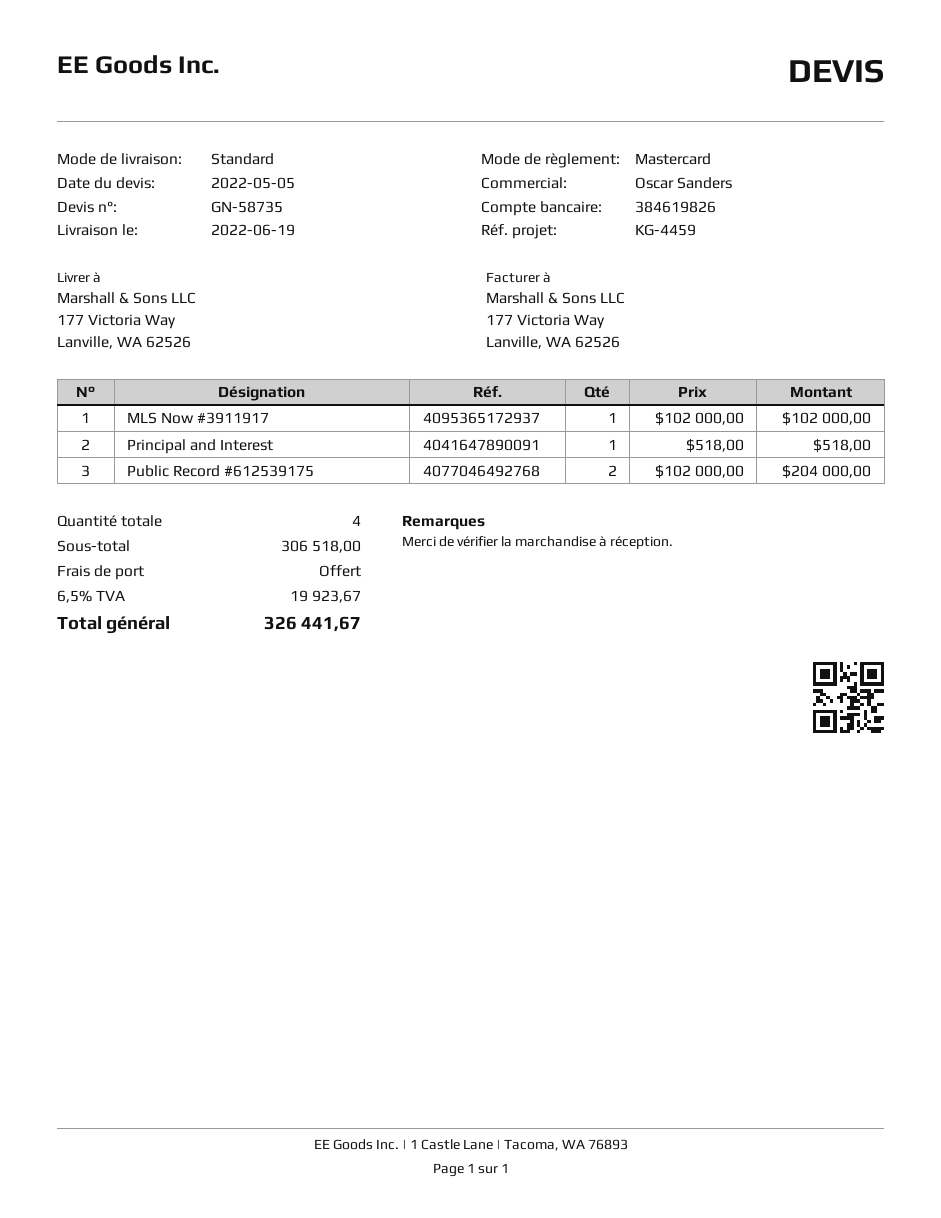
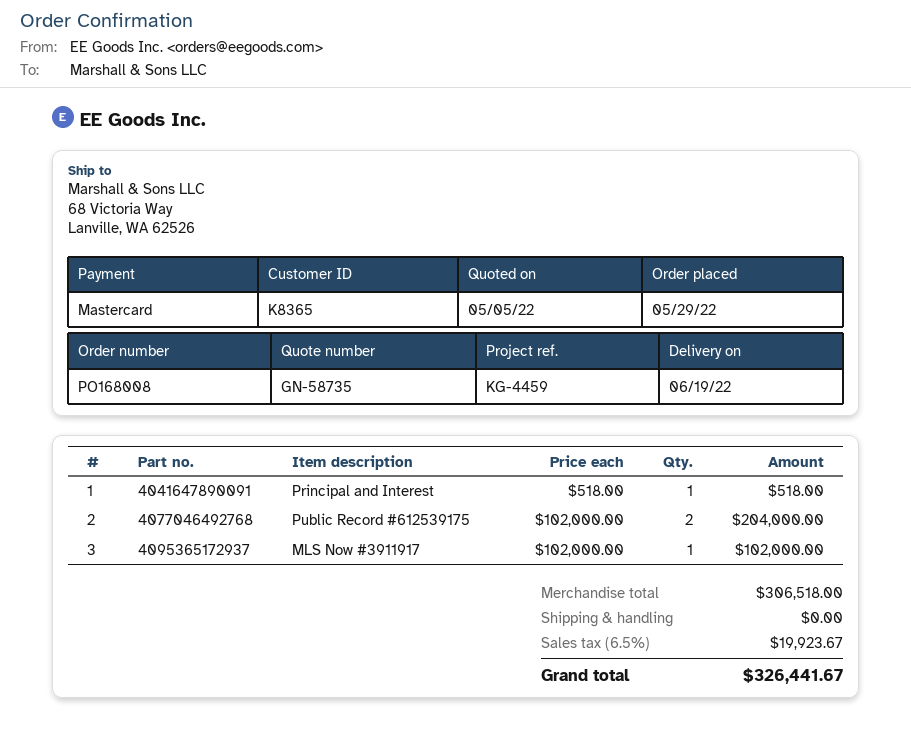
ship to: 177 Victoria Way, Lanville, WA 62526 -> 68 Victoria Way, Lanville, WA 62526

